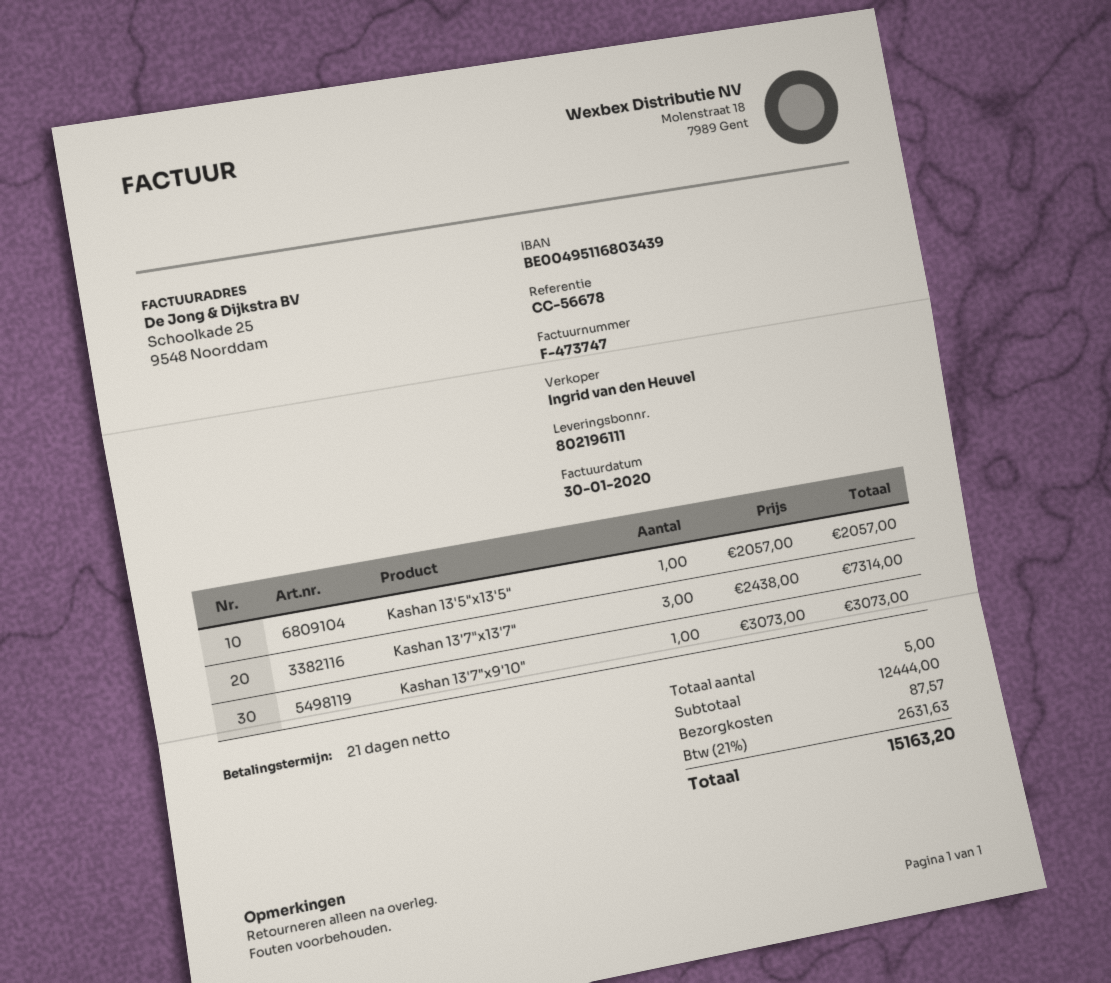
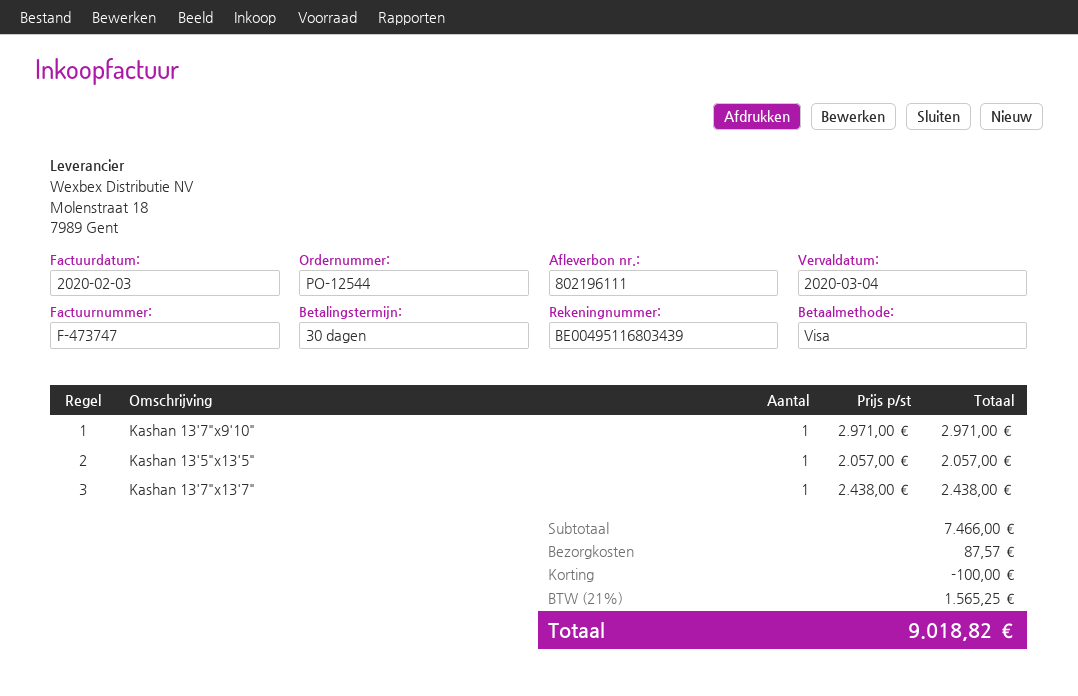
invoice date: 2020-01-30 -> 2020-02-03
payment terms: 21 days -> 30 days
Kashan 13'7"x13'7": 3 x 2438.00 = 7314.00 -> 1 x 2438.00 = 2438.00
Kashan 13'7"x9'10": 1 x 3073.00 = 3073.00 -> 1 x 2971.00 = 2971.00
subtotal: 12444.00 -> 7466.00
discount: none -> 100.00
tax: 21% = 2631.63 -> 21% = 1565.25
total: 15163.20 -> 9018.82

